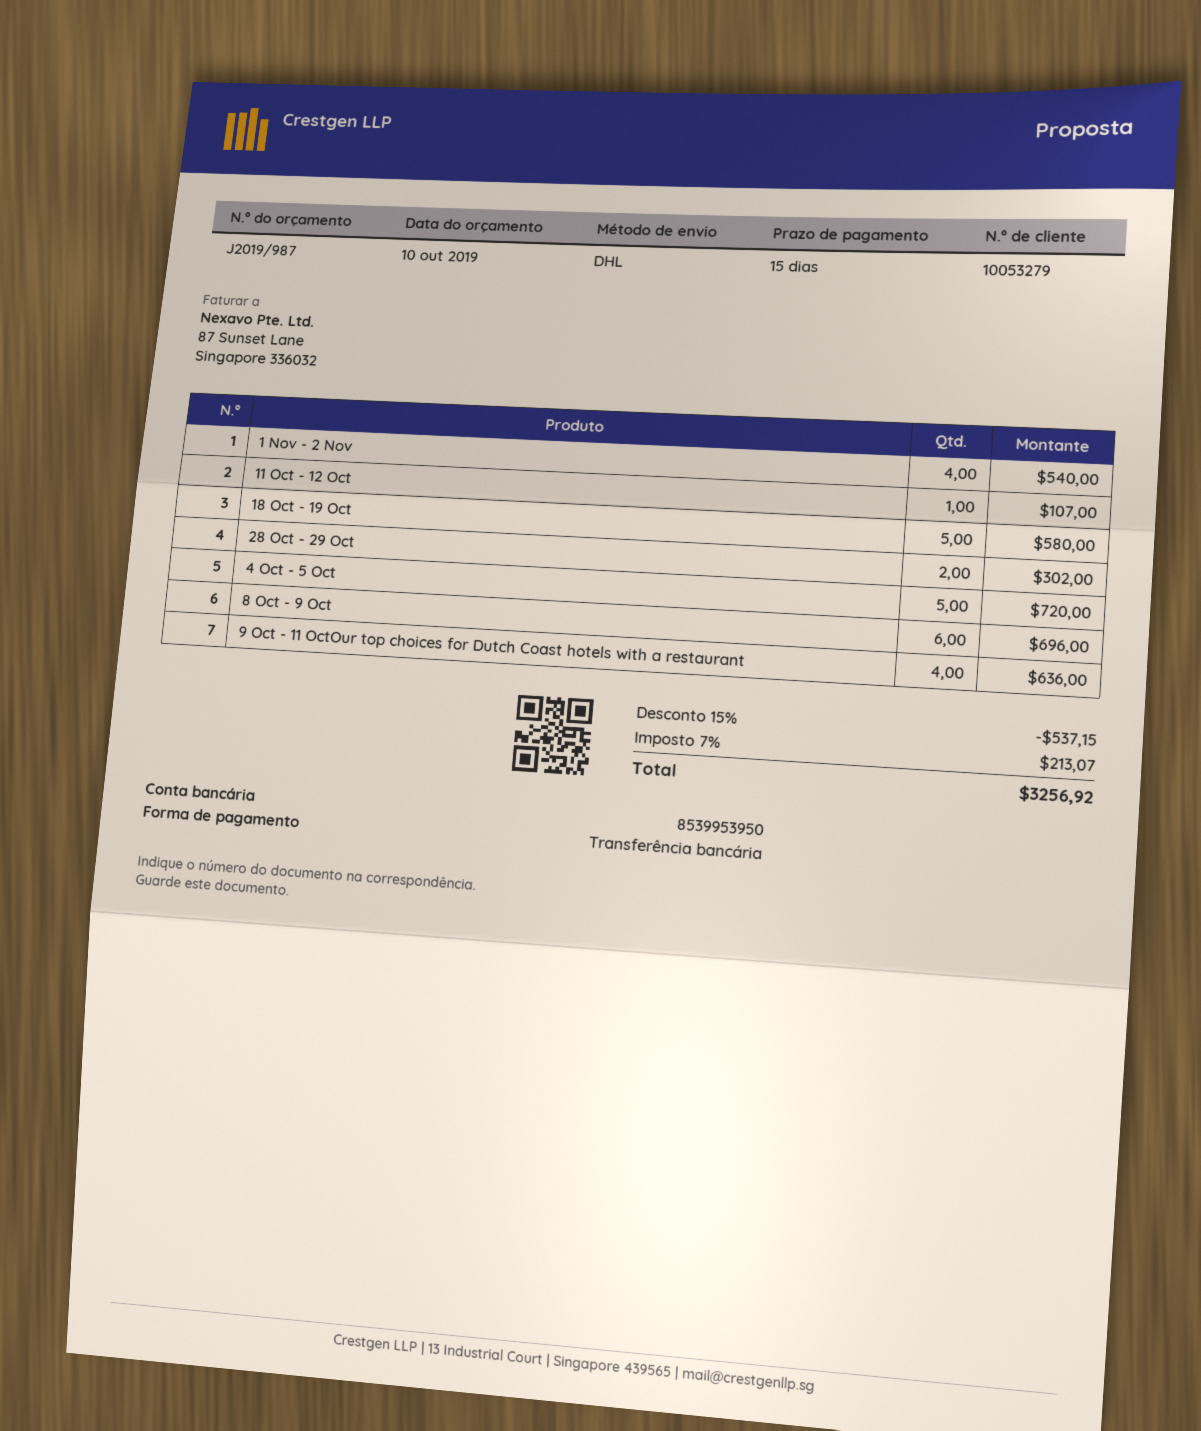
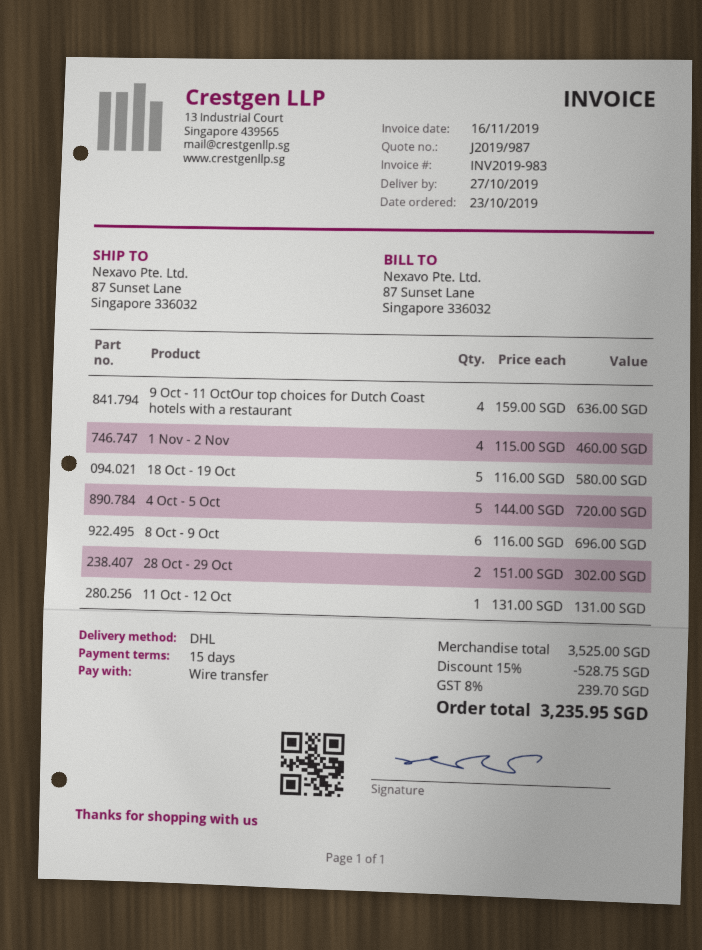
1 Nov - 2 Nov: 4 for 540.00 -> 4 for 460.00
11 Oct - 12 Oct: 1 for 107.00 -> 1 for 131.00
discount: 15% = 537.15 -> 15% = 528.75
tax: 7% = 213.07 -> 8% = 239.70
total: 3256.92 -> 3235.95

